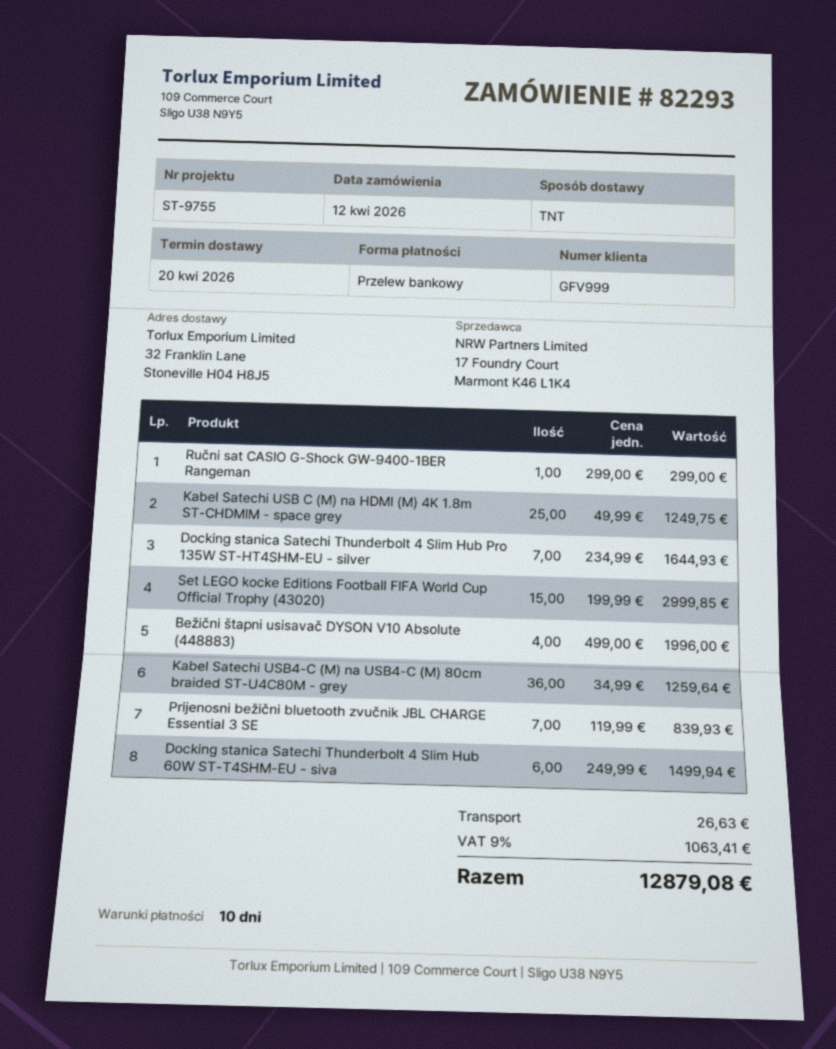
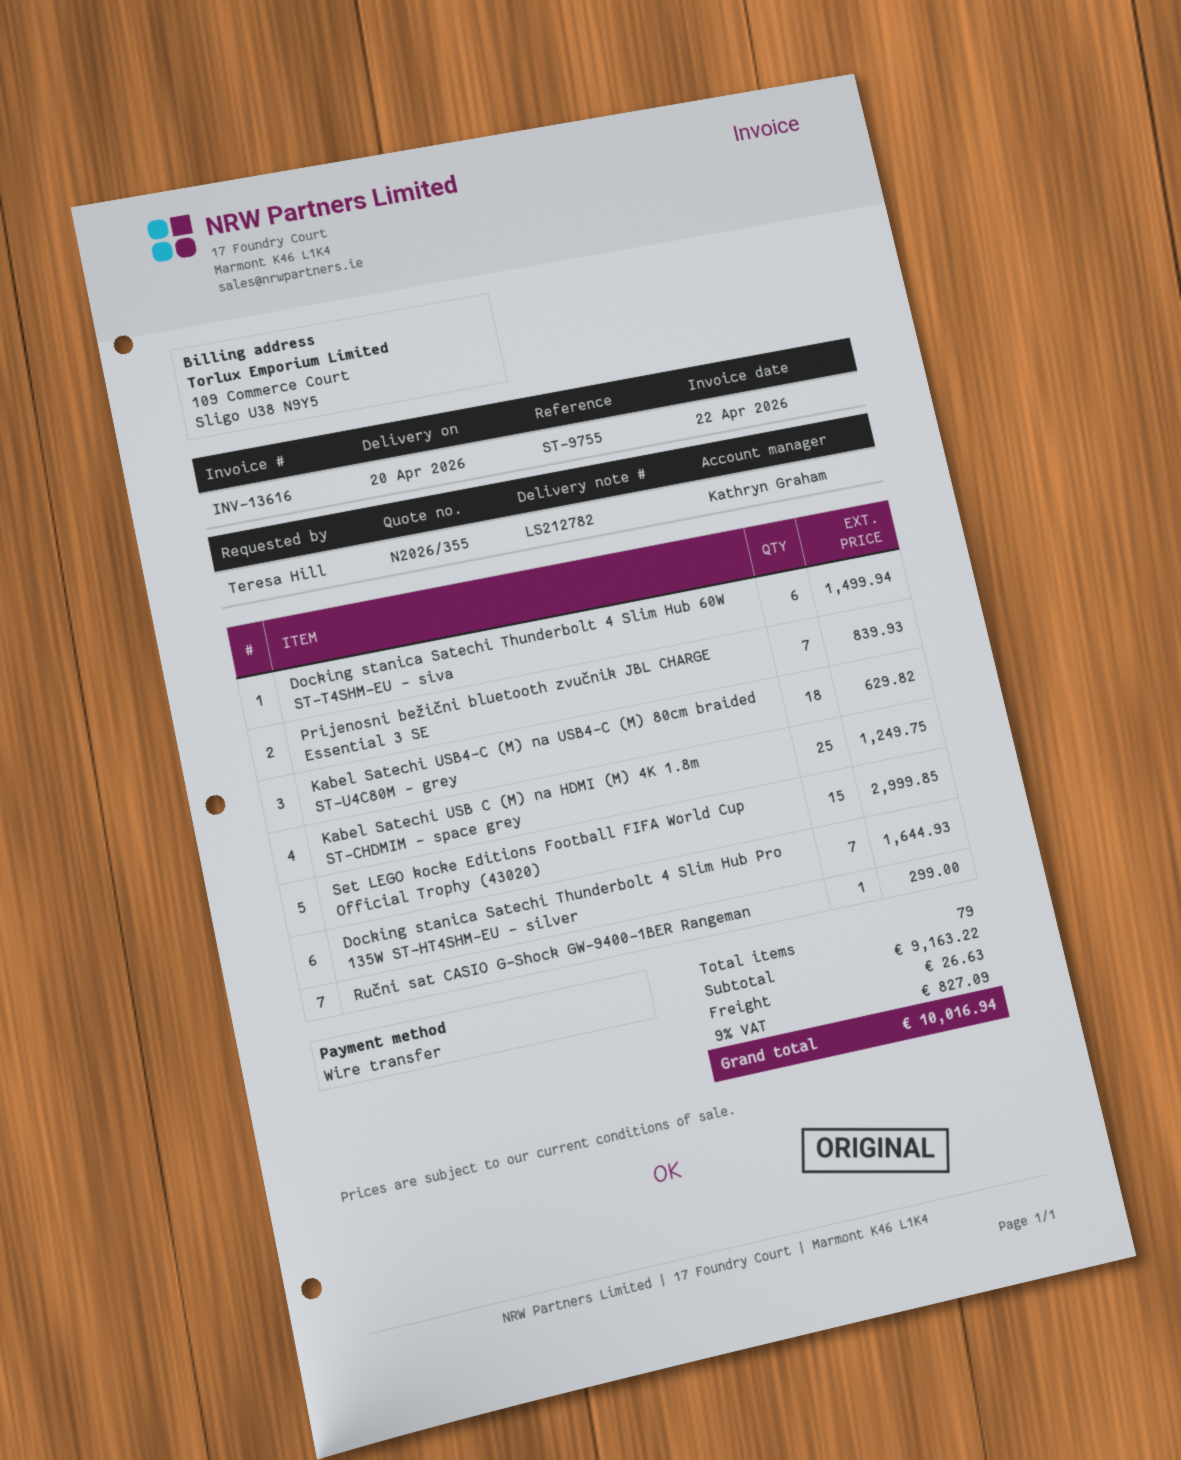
Bežični štapni usisavač DYSON V10 Absolute (448883): 4 for 1996.00 -> none
Kabel Satechi USB4-C (M) na USB4-C (M) 80cm braided ST-U4C80M - grey: 36 for 1259.64 -> 18 for 629.82
tax: 9% = 1063.41 -> 9% = 827.09
total: 12879.08 -> 10016.94

